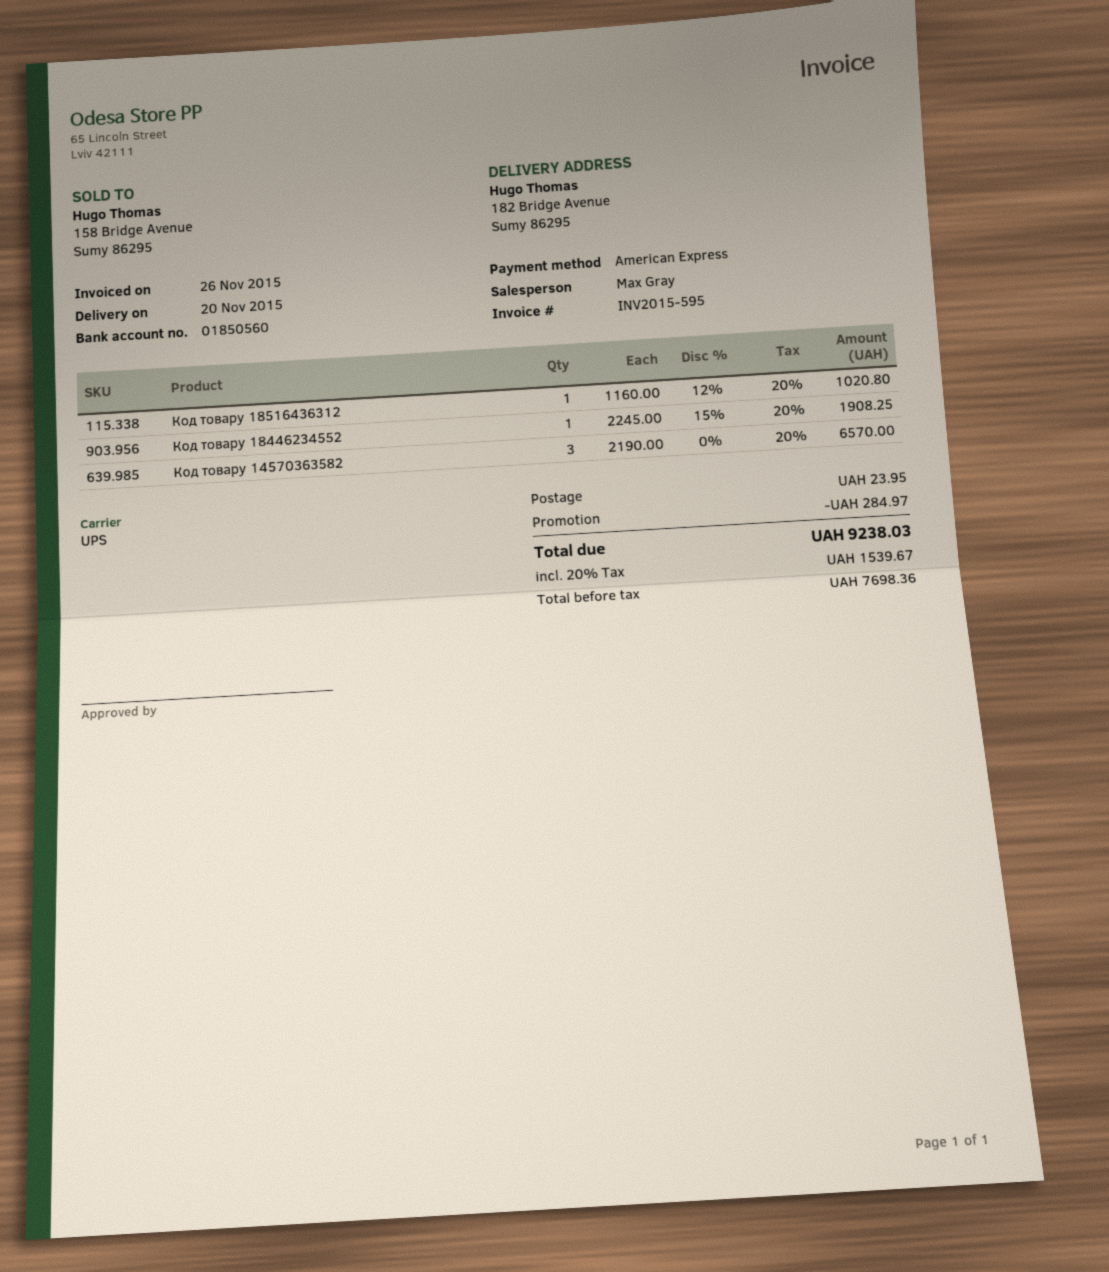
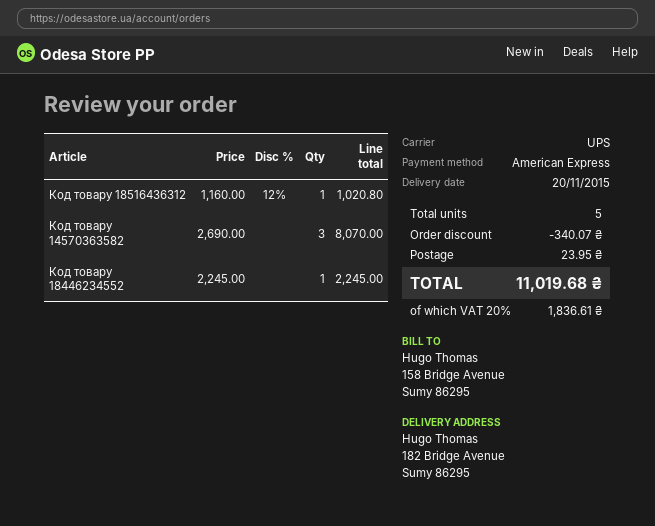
Код товару 18446234552: 1 x 2245.00 - 15% = 1908.25 -> 1 x 2245.00 = 2245.00
Код товару 14570363582: 3 x 2190.00 = 6570.00 -> 3 x 2690.00 = 8070.00
discount: 284.97 -> 340.07
tax: 20% = 1539.67 -> 20% = 1836.61
total: 9238.03 -> 11019.68

